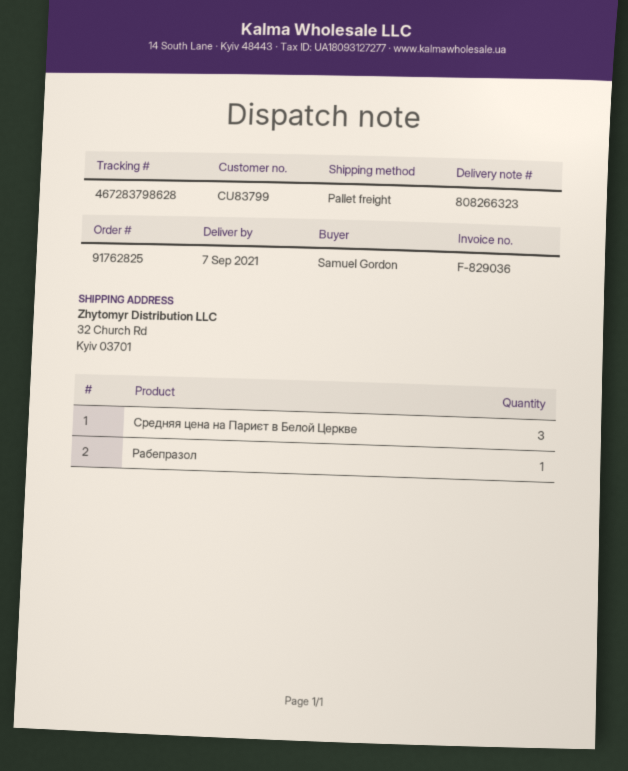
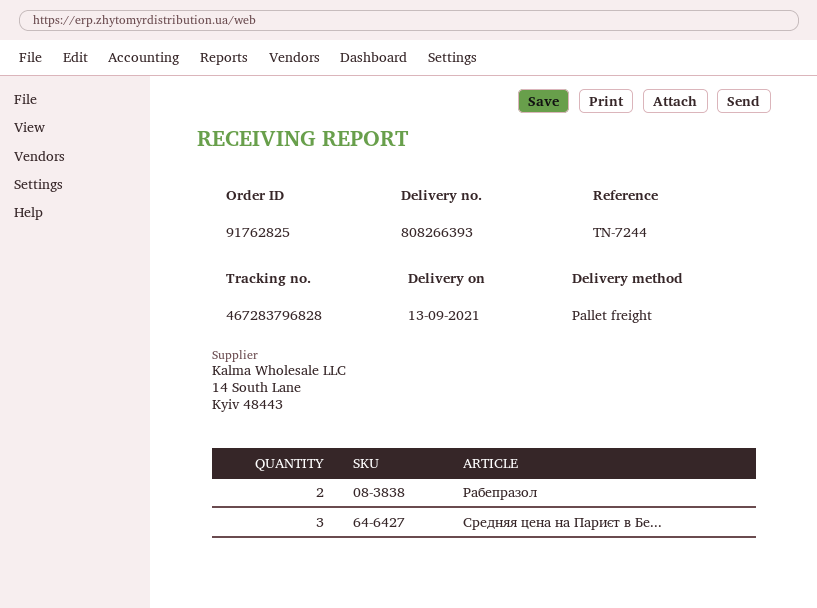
delivery note number: 808266323 -> 808266393
delivery date: 2021-09-07 -> 2021-09-13
tracking number: 467283798628 -> 467283796828
Рабепразол: 1 -> 2

